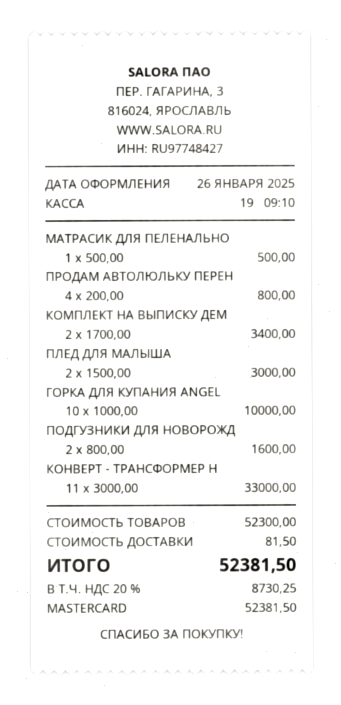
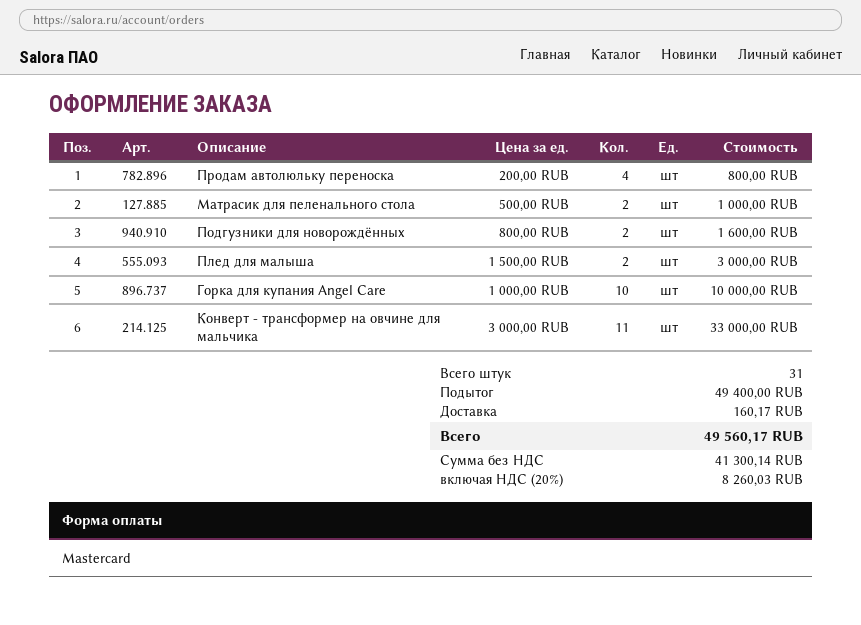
МАТРАСИК ДЛЯ ПЕЛЕНАЛЬНО: 1 x 500.00 = 500.00 -> 2 x 500.00 = 1000.00
КОМПЛЕКТ НА ВЫПИСКУ ДЕМ: 2 x 1700.00 = 3400.00 -> none
subtotal: 52300.00 -> 49400.00
shipping: 81.50 -> 160.17
tax: 20% = 8730.25 -> 20% = 8260.03
total: 52381.50 -> 49560.17

